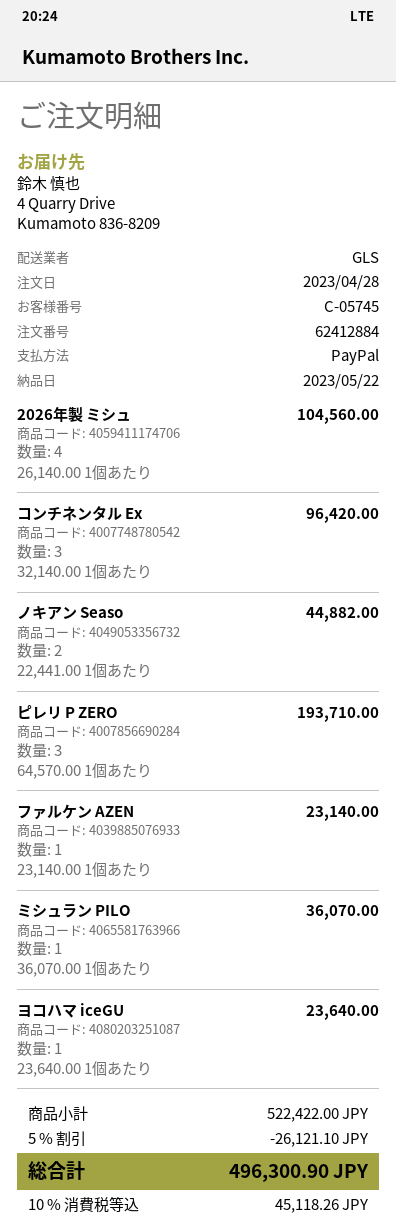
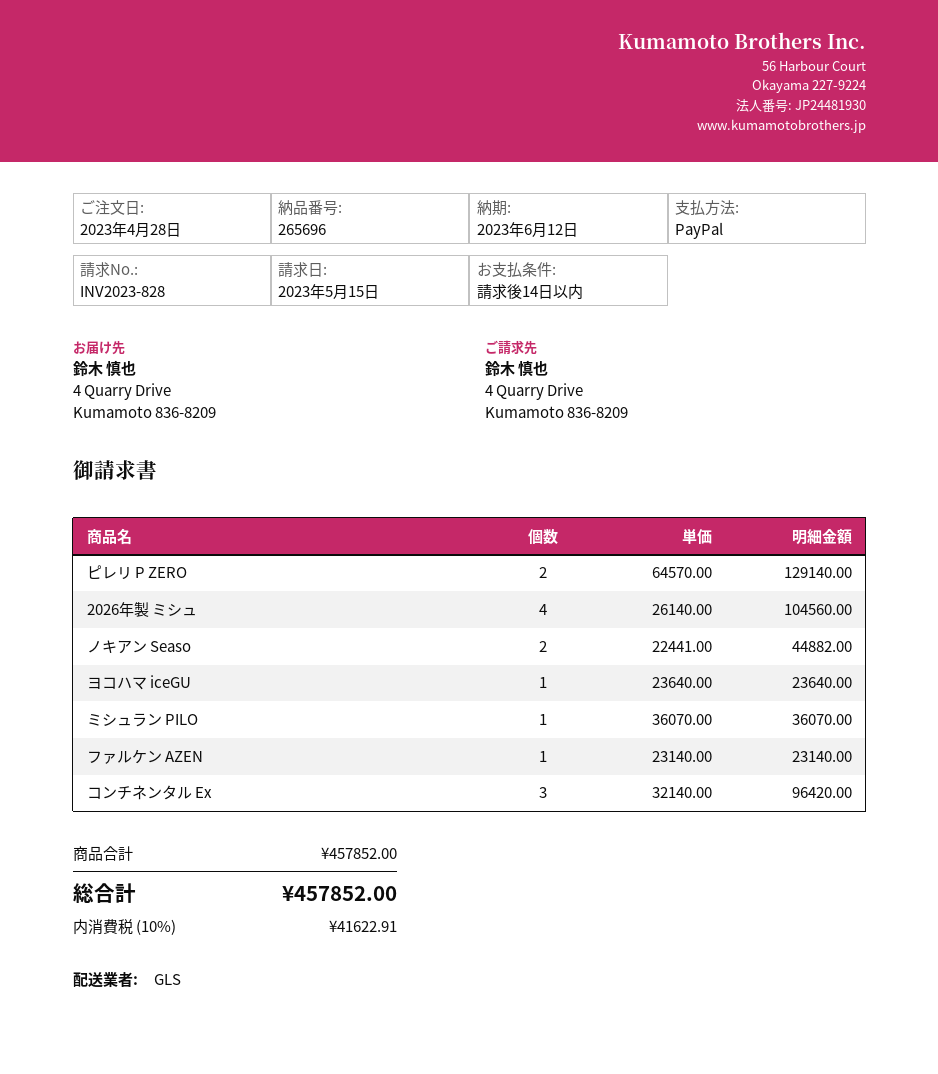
delivery date: 2023-05-22 -> 2023-06-12
ピレリ P ZERO: 3 x 64570.00 = 193710.00 -> 2 x 64570.00 = 129140.00
subtotal: 522422.00 -> 457852.00
discount: 5% = 26121.10 -> none
tax: 10% = 45118.26 -> 10% = 41622.91
total: 496300.90 -> 457852.00

